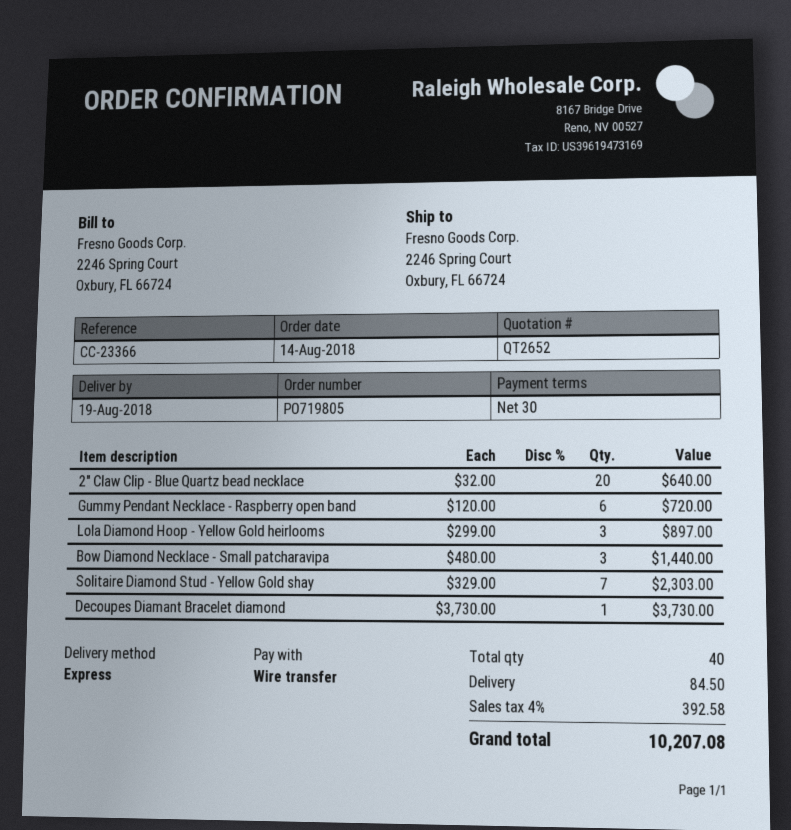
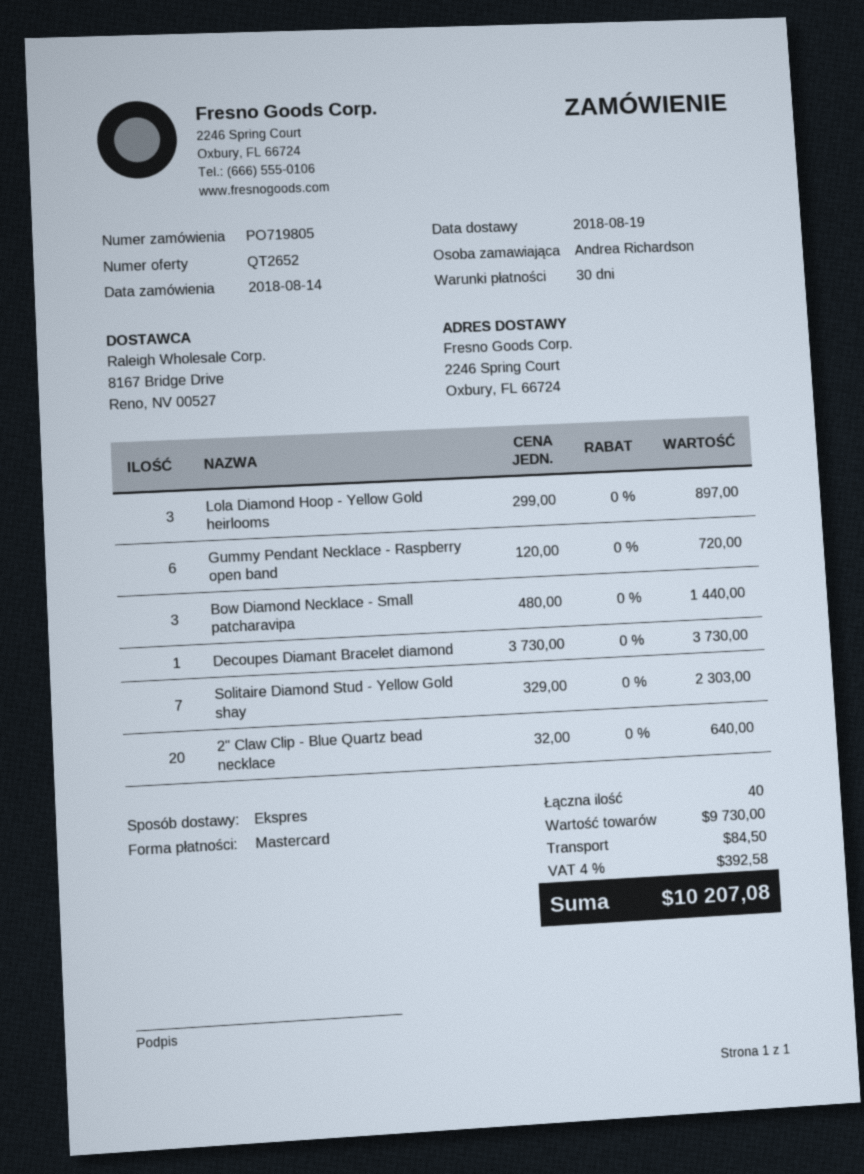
payment method: bank transfer -> Mastercard

